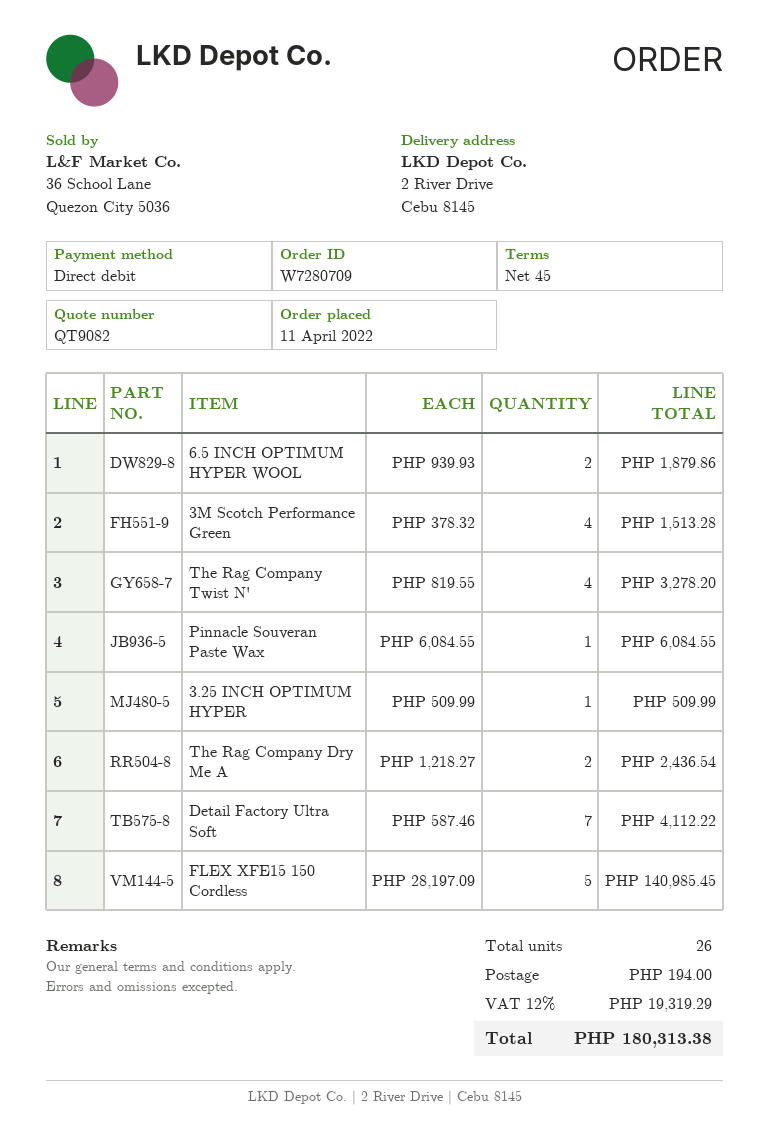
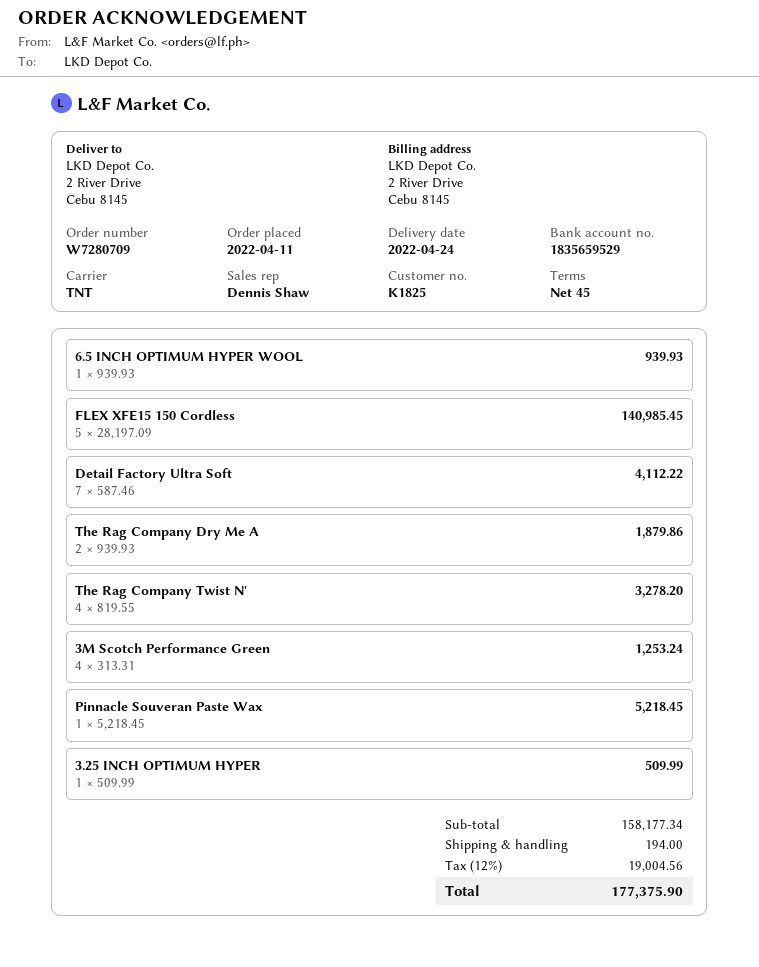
6.5 INCH OPTIMUM HYPER WOOL: 2 x 939.93 = 1879.86 -> 1 x 939.93 = 939.93
3M Scotch Performance Green: 4 x 378.32 = 1513.28 -> 4 x 313.31 = 1253.24
Pinnacle Souveran Paste Wax: 1 x 6084.55 = 6084.55 -> 1 x 5218.45 = 5218.45
The Rag Company Dry Me A: 2 x 1218.27 = 2436.54 -> 2 x 939.93 = 1879.86
tax: 12% = 19319.29 -> 12% = 19004.56
total: 180313.38 -> 177375.90

